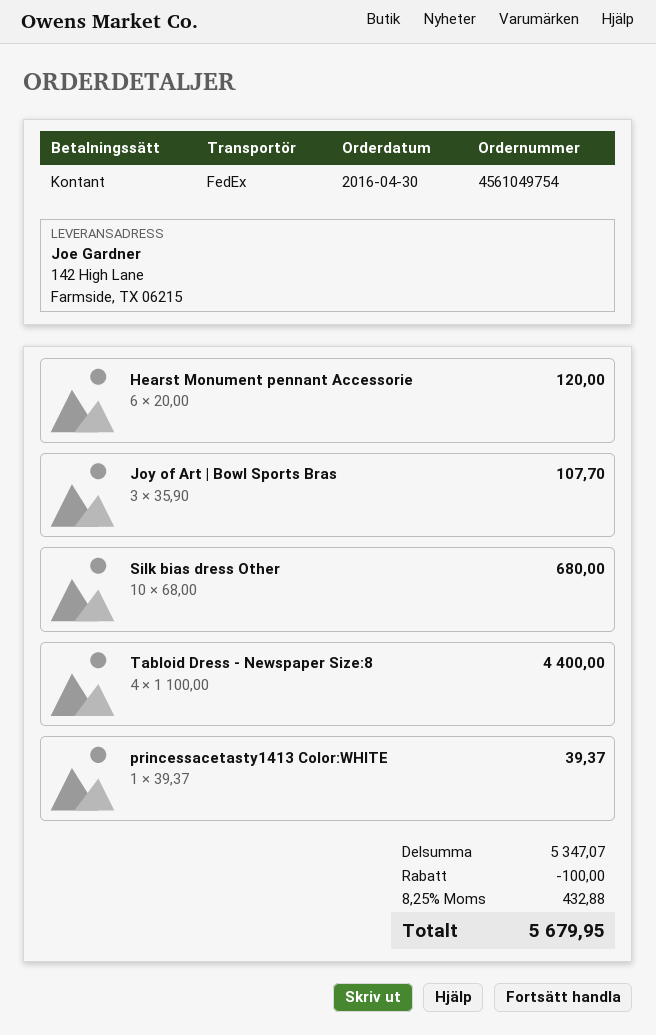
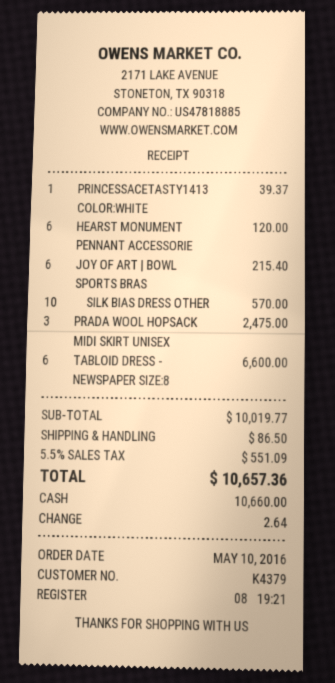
order date: 2016-04-30 -> 2016-05-10
Joy of Art | Bowl Sports Bras: 3 for 107.70 -> 6 for 215.40
Silk bias dress Other: 10 for 680.00 -> 10 for 570.00
Tabloid Dress - Newspaper Size:8: 4 for 4400.00 -> 6 for 6600.00
PRADA WOOL HOPSACK MIDI SKIRT UNISEX: none -> 3 for 2475.00
subtotal: 5347.07 -> 10019.77
discount: 100.00 -> none
shipping: none -> 86.50
tax: 8.25% = 432.88 -> 5.5% = 551.09
total: 5679.95 -> 10657.36

